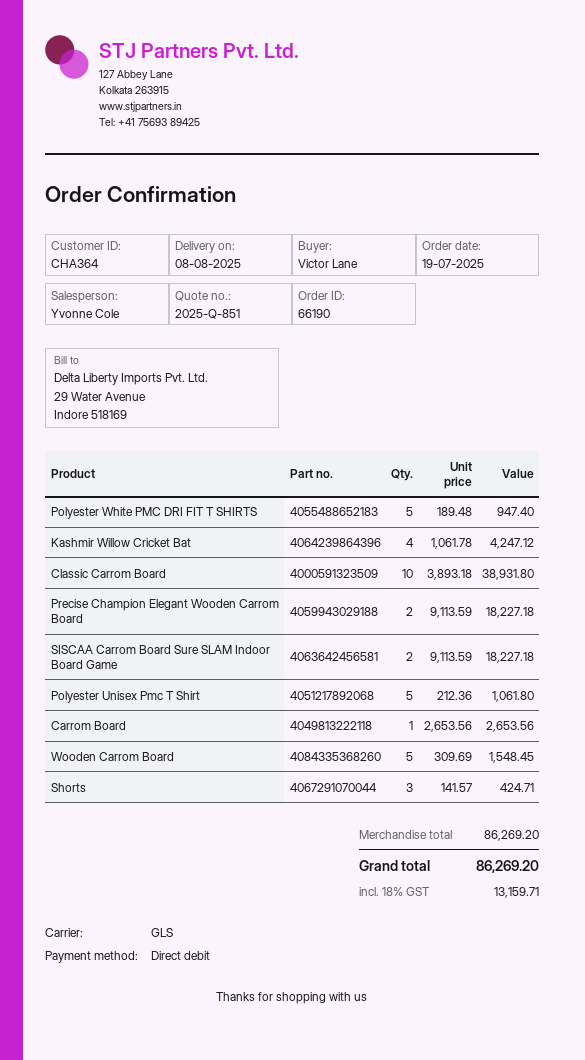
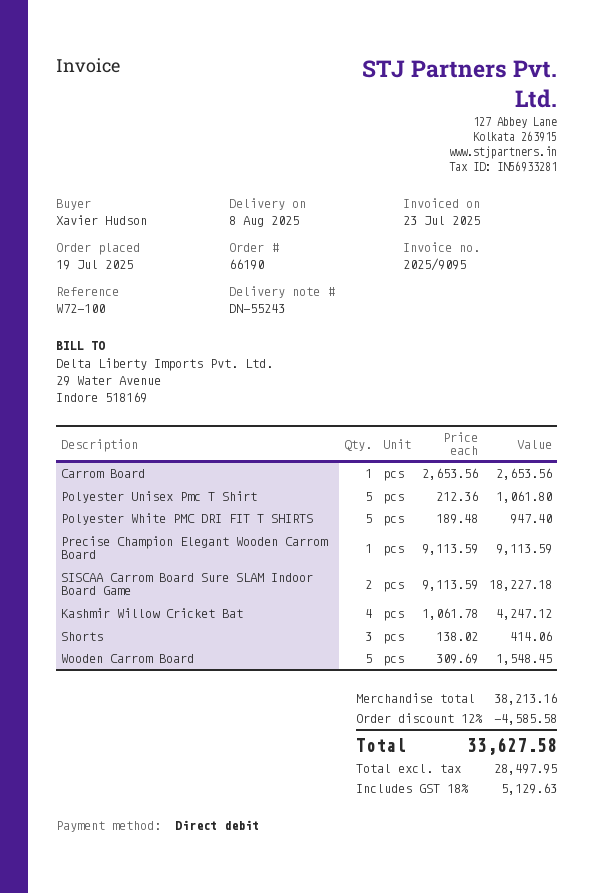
ordered by: Victor Lane -> Xavier Hudson
Classic Carrom Board: 10 x 3893.18 = 38931.80 -> none
Precise Champion Elegant Wooden Carrom Board: 2 x 9113.59 = 18227.18 -> 1 x 9113.59 = 9113.59
Shorts: 3 x 141.57 = 424.71 -> 3 x 138.02 = 414.06
subtotal: 86269.20 -> 38213.16
discount: none -> 12% = 4585.58
tax: 18% = 13159.71 -> 18% = 5129.63
total: 86269.20 -> 33627.58

